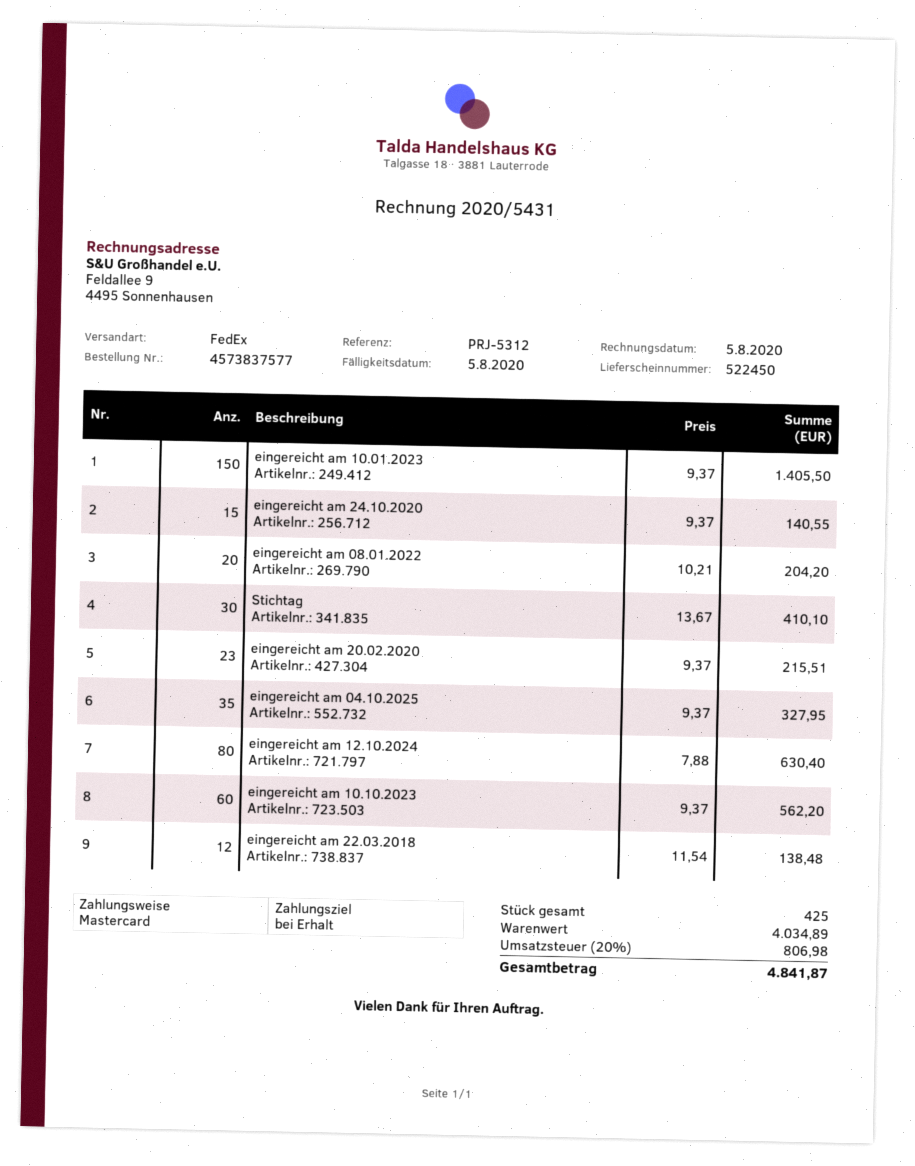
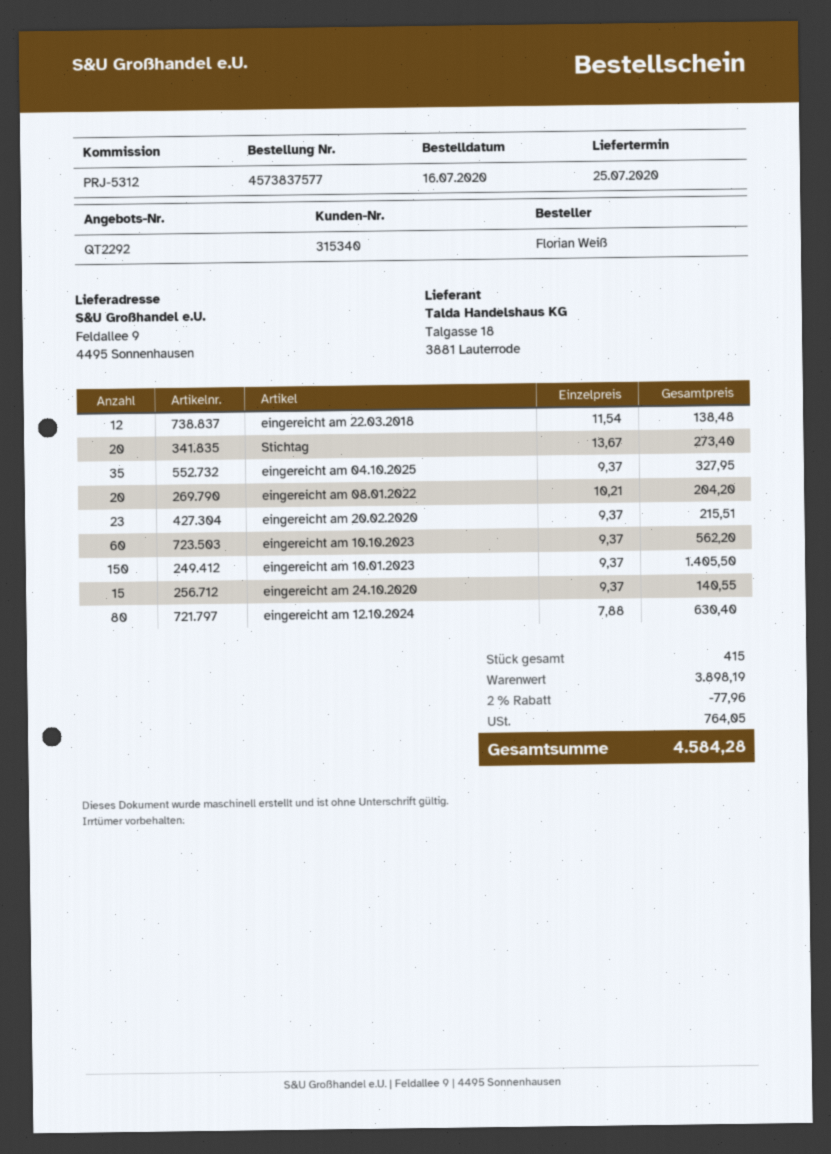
Stichtag: 30 x 13.67 = 410.10 -> 20 x 13.67 = 273.40
total quantity: 425 -> 415
subtotal: 4034.89 -> 3898.19
discount: none -> 2% = 77.96
tax: 806.98 -> 764.05
total: 4841.87 -> 4584.28

